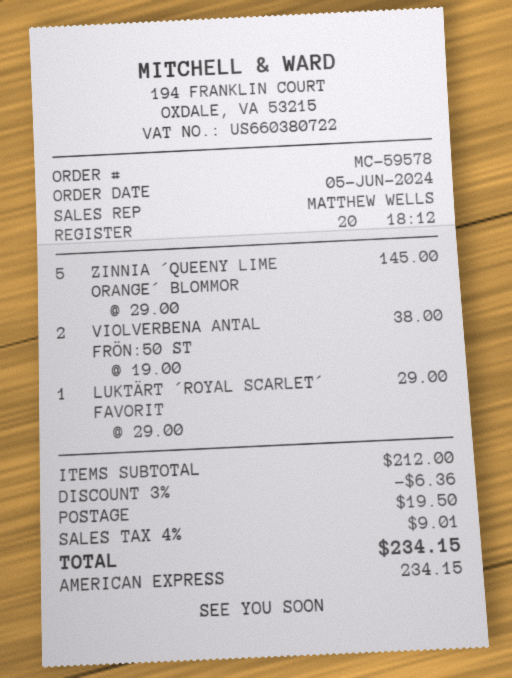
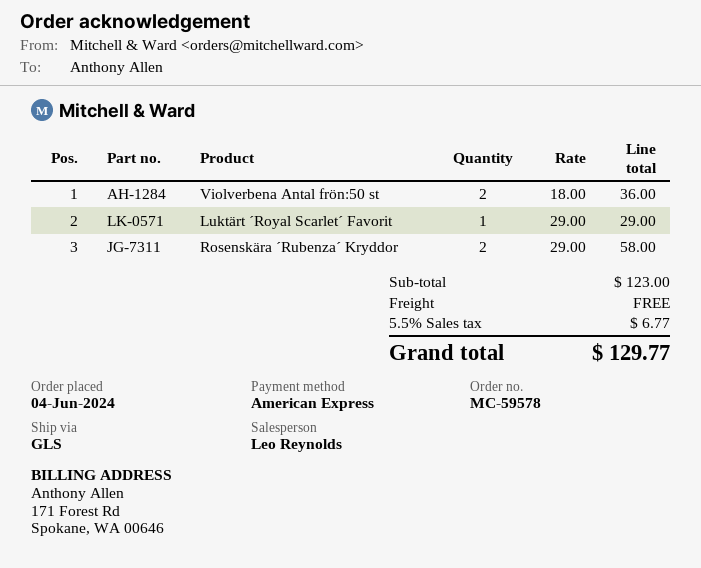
order date: 2024-06-05 -> 2024-06-04
sales rep: MATTHEW WELLS -> Leo Reynolds
ZINNIA ´QUEENY LIME ORANGE´ BLOMMOR: 5 x 29.00 = 145.00 -> none
VIOLVERBENA ANTAL FRÖN:50 ST: 2 x 19.00 = 38.00 -> 2 x 18.00 = 36.00
Rosenskära ´Rubenza´ Kryddor: none -> 2 x 29.00 = 58.00
subtotal: 212.00 -> 123.00
discount: 3% = 6.36 -> none
shipping: 19.50 -> 0.00
tax: 4% = 9.01 -> 5.5% = 6.77
total: 234.15 -> 129.77

